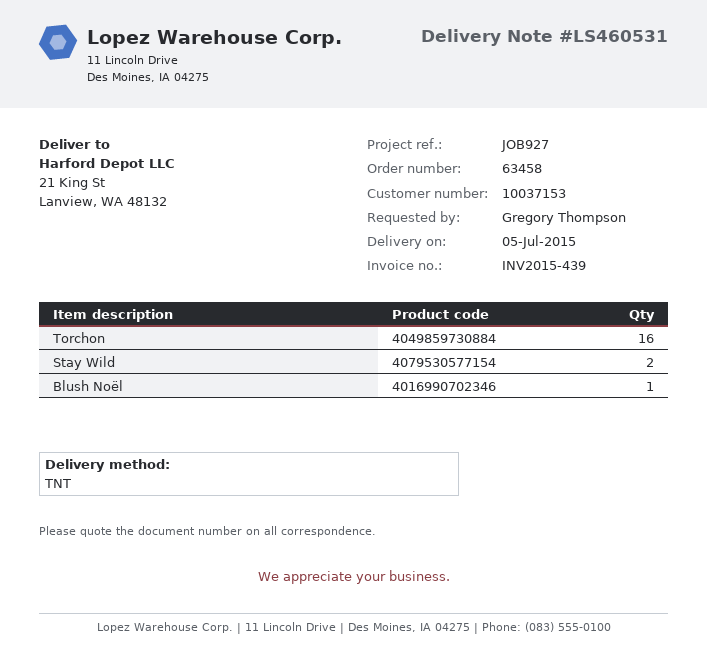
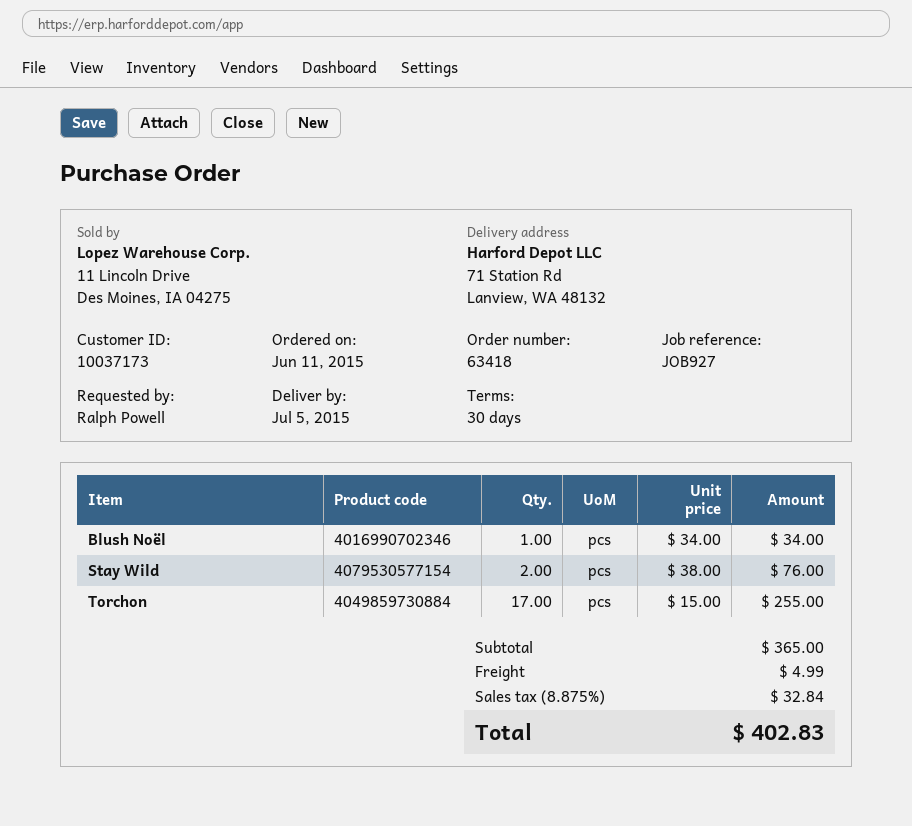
order number: 63458 -> 63418
customer number: 10037153 -> 10037173
ordered by: Gregory Thompson -> Ralph Powell
ship to: 21 King St, Lanview, WA 48132 -> 71 Station Rd, Lanview, WA 48132
Torchon: 16 -> 17

